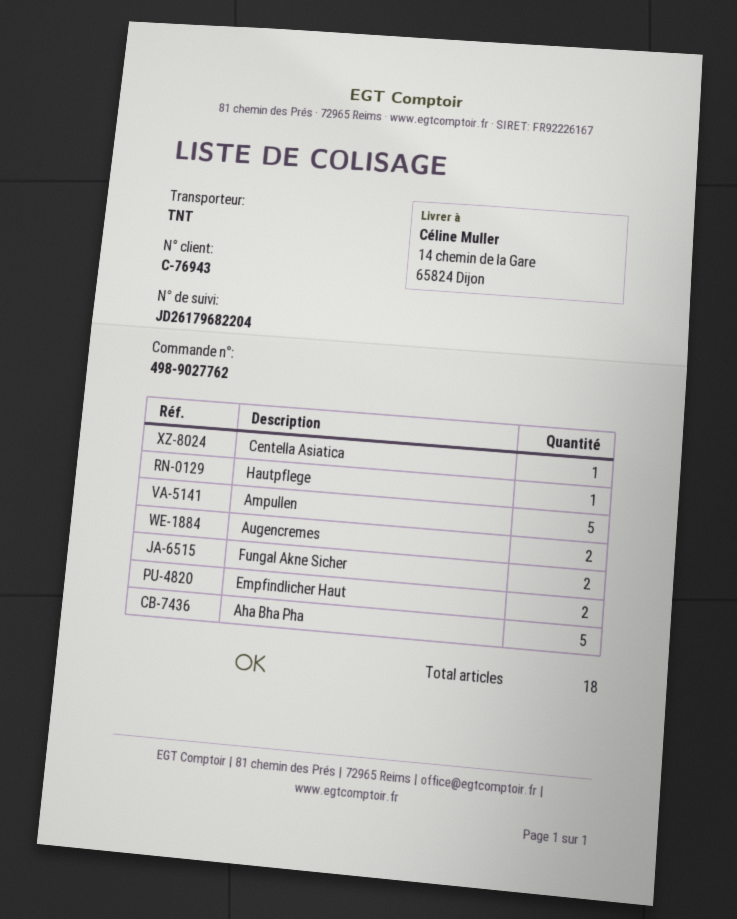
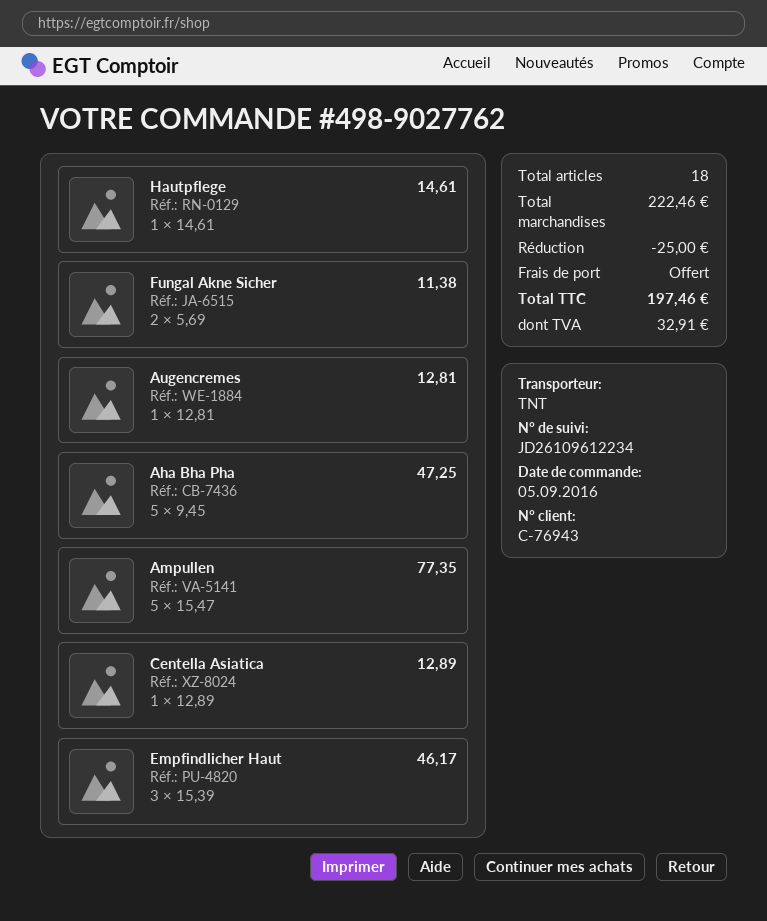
tracking number: JD26179682204 -> JD26109612234
Augencremes: 2 -> 1
Empfindlicher Haut: 2 -> 3

